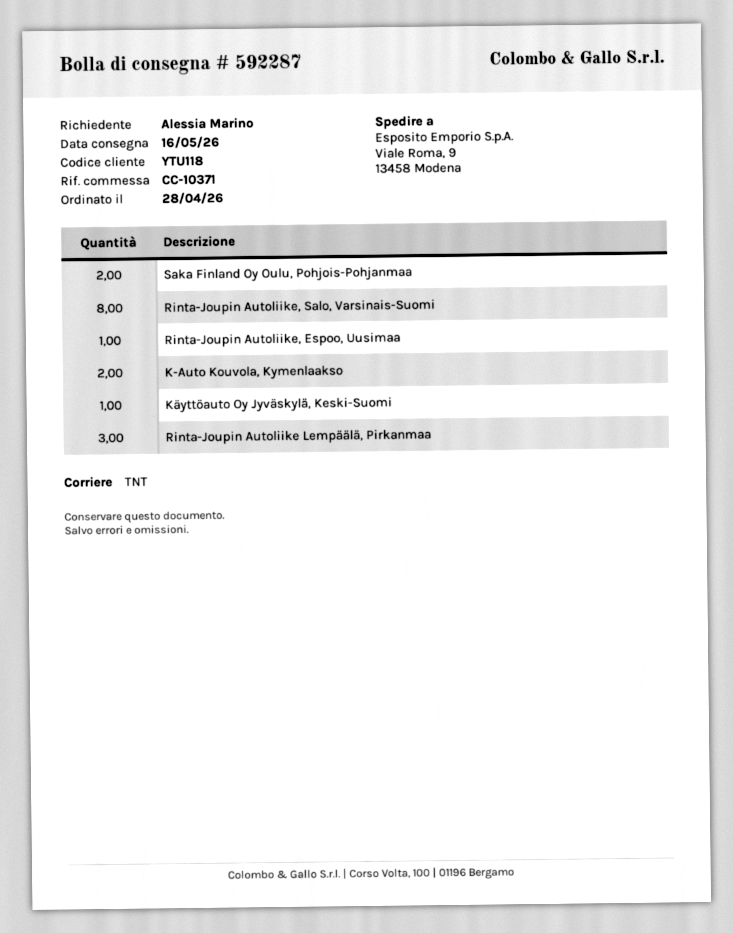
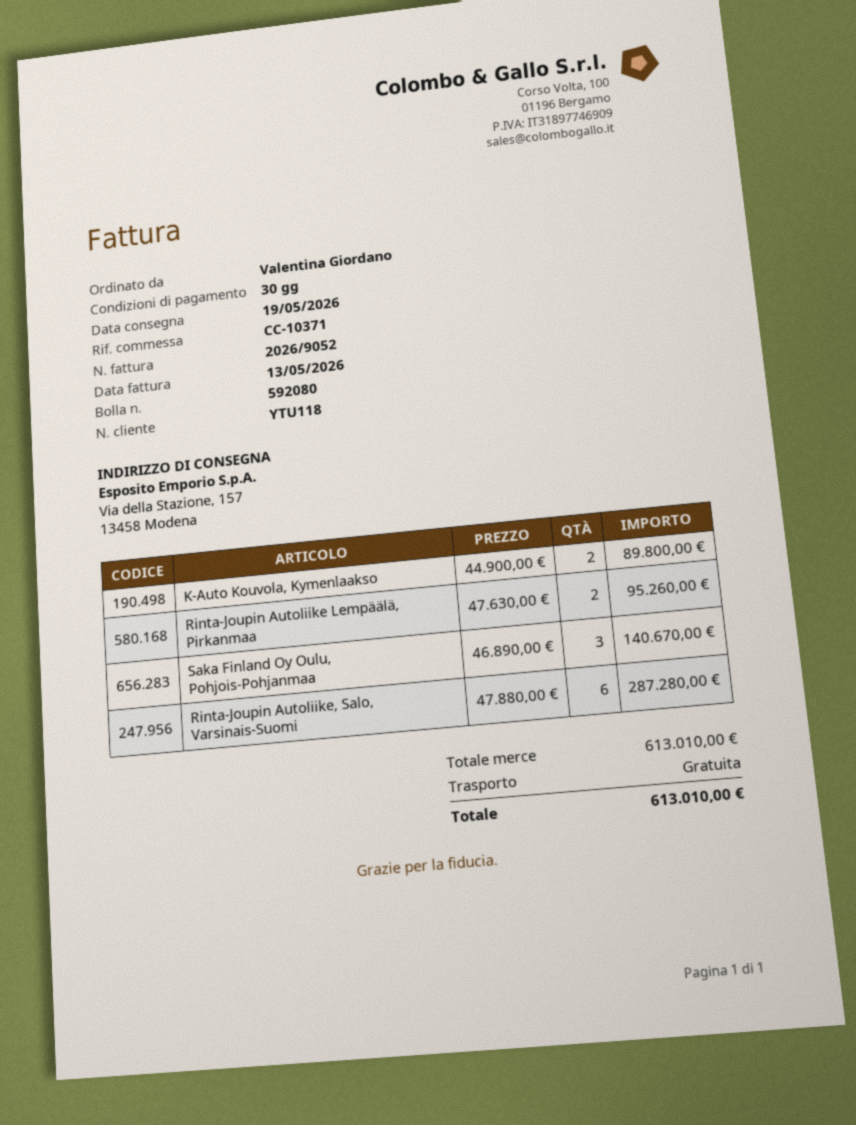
delivery note number: 592287 -> 592080
delivery date: 2026-05-16 -> 2026-05-19
ordered by: Alessia Marino -> Valentina Giordano
ship to: Viale Roma, 9, 13458 Modena -> Via della Stazione, 157, 13458 Modena
Saka Finland Oy Oulu, Pohjois-Pohjanmaa: 2 -> 3
Rinta-Joupin Autoliike, Salo, Varsinais-Suomi: 8 -> 6
Rinta-Joupin Autoliike, Espoo, Uusimaa: 1 -> none
Käyttöauto Oy Jyväskylä, Keski-Suomi: 1 -> none
Rinta-Joupin Autoliike Lempäälä, Pirkanmaa: 3 -> 2

